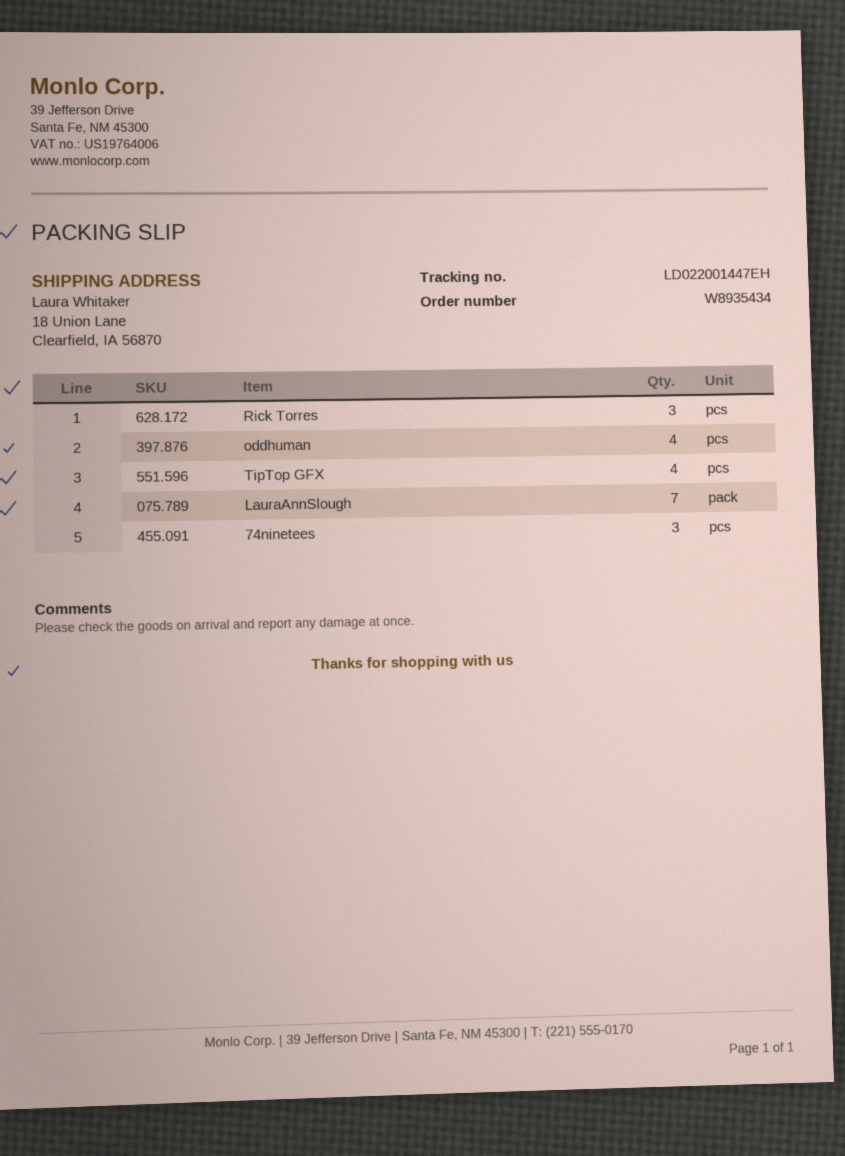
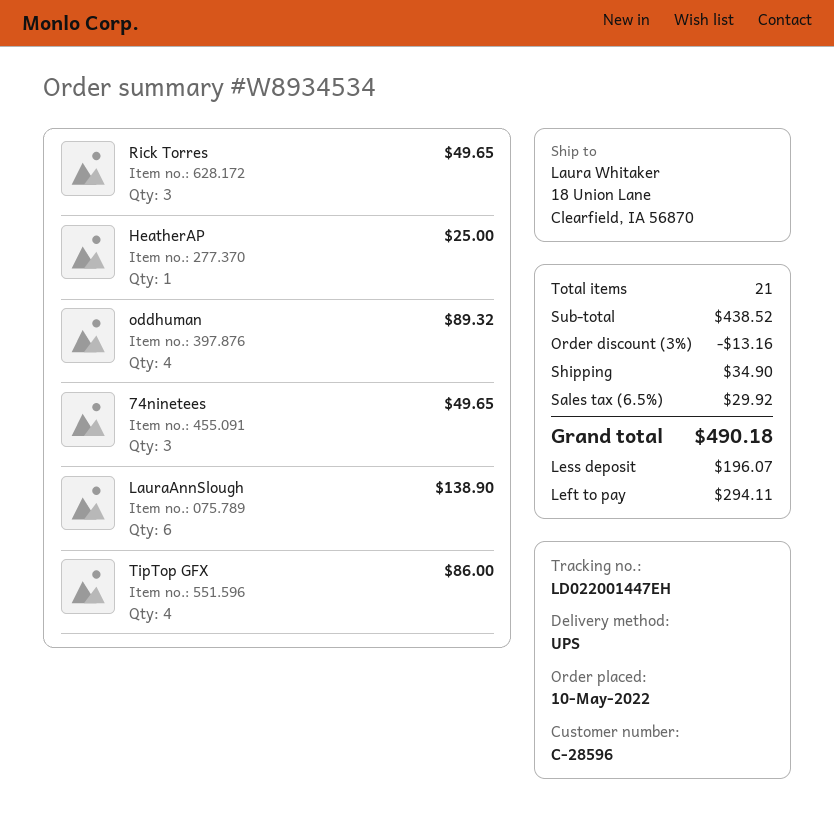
order number: W8935434 -> W8934534
LauraAnnSlough: 7 -> 6
HeatherAP: none -> 1

